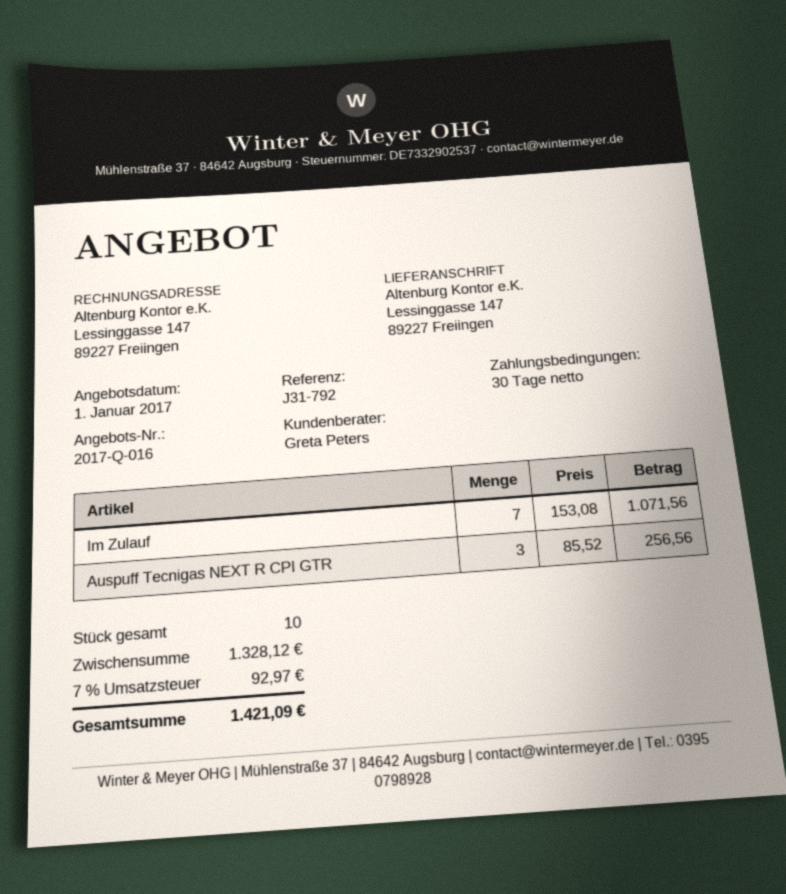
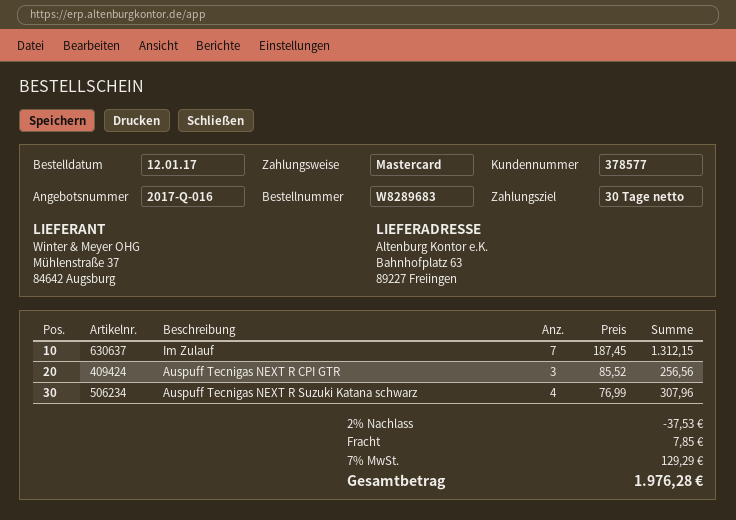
ship to: Lessinggasse 147, 89227 Freiingen -> Bahnhofplatz 63, 89227 Freiingen
Im Zulauf: 7 x 153.08 = 1071.56 -> 7 x 187.45 = 1312.15
Auspuff Tecnigas NEXT R Suzuki Katana schwarz: none -> 4 x 76.99 = 307.96
discount: none -> 2% = 37.53
shipping: none -> 7.85
tax: 7% = 92.97 -> 7% = 129.29
total: 1421.09 -> 1976.28

